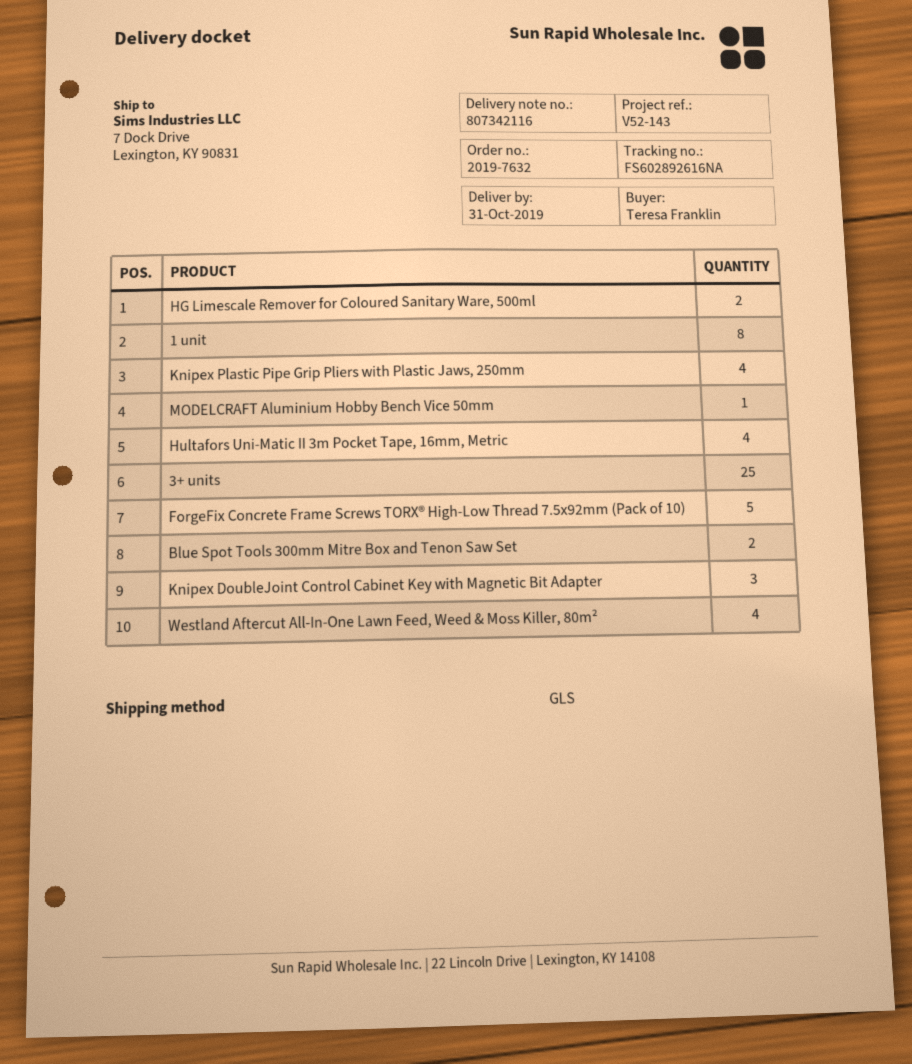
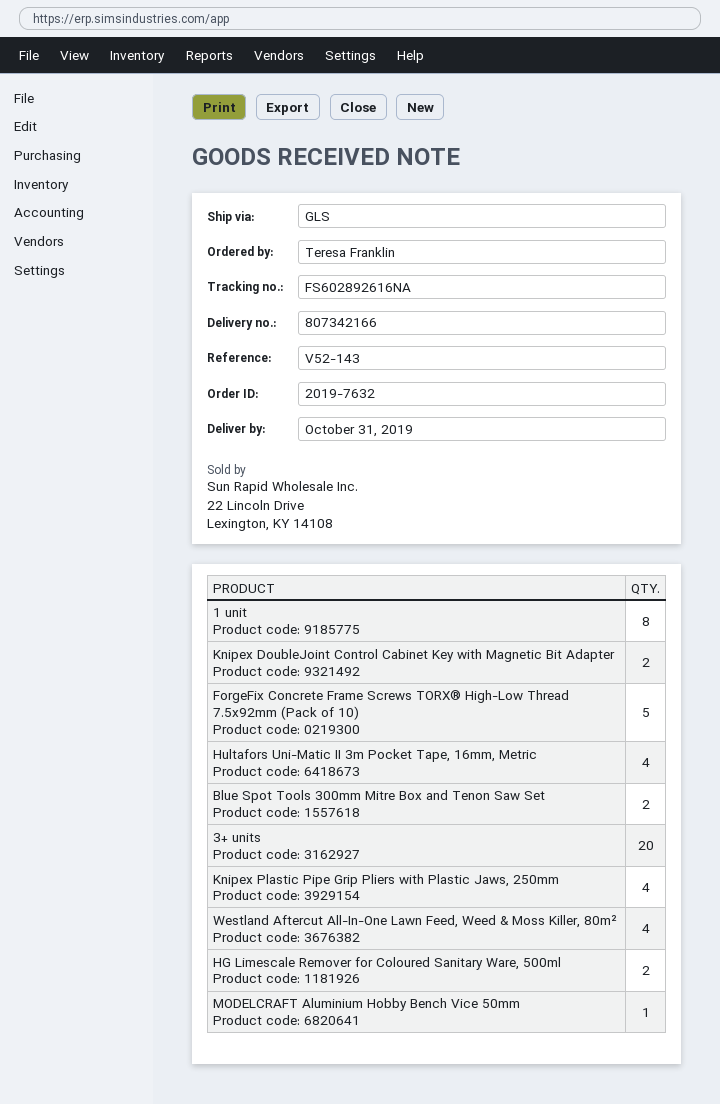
delivery note number: 807342116 -> 807342166
3+ units: 25 -> 20
Knipex DoubleJoint Control Cabinet Key with Magnetic Bit Adapter: 3 -> 2

